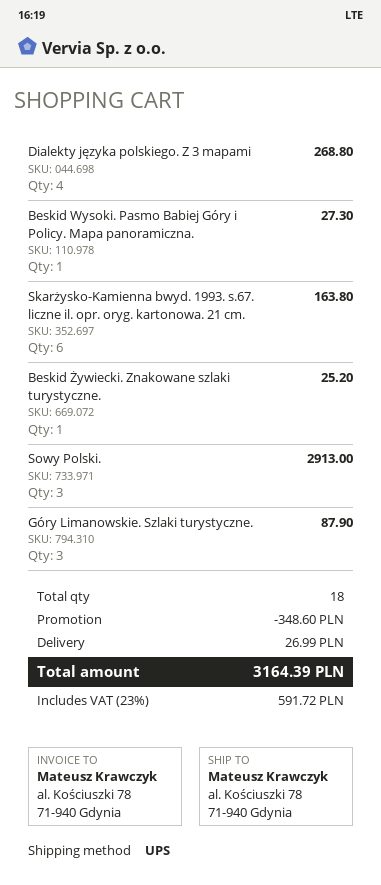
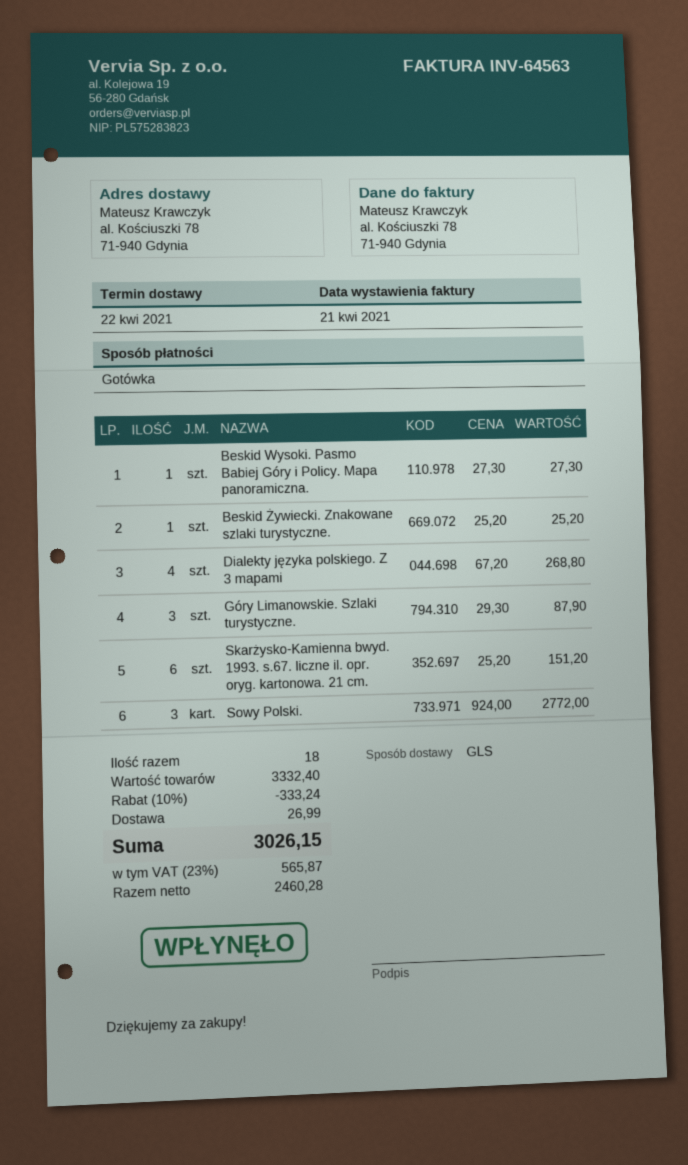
shipping method: UPS -> GLS
Skarżysko-Kamienna bwyd. 1993. s.67. liczne il. opr. oryg. kartonowa. 21 cm.: 6 for 163.80 -> 6 for 151.20
Sowy Polski.: 3 for 2913.00 -> 3 for 2772.00
discount: 348.60 -> 333.24
tax: 23% = 591.72 -> 23% = 565.87
total: 3164.39 -> 3026.15

